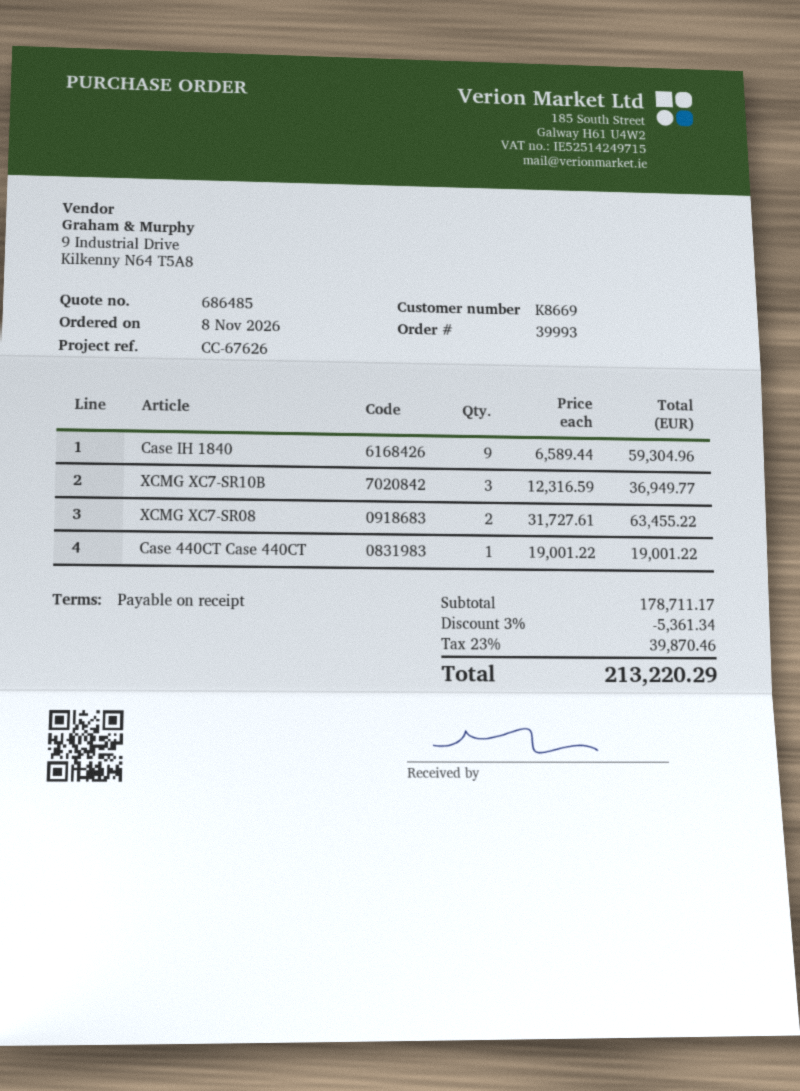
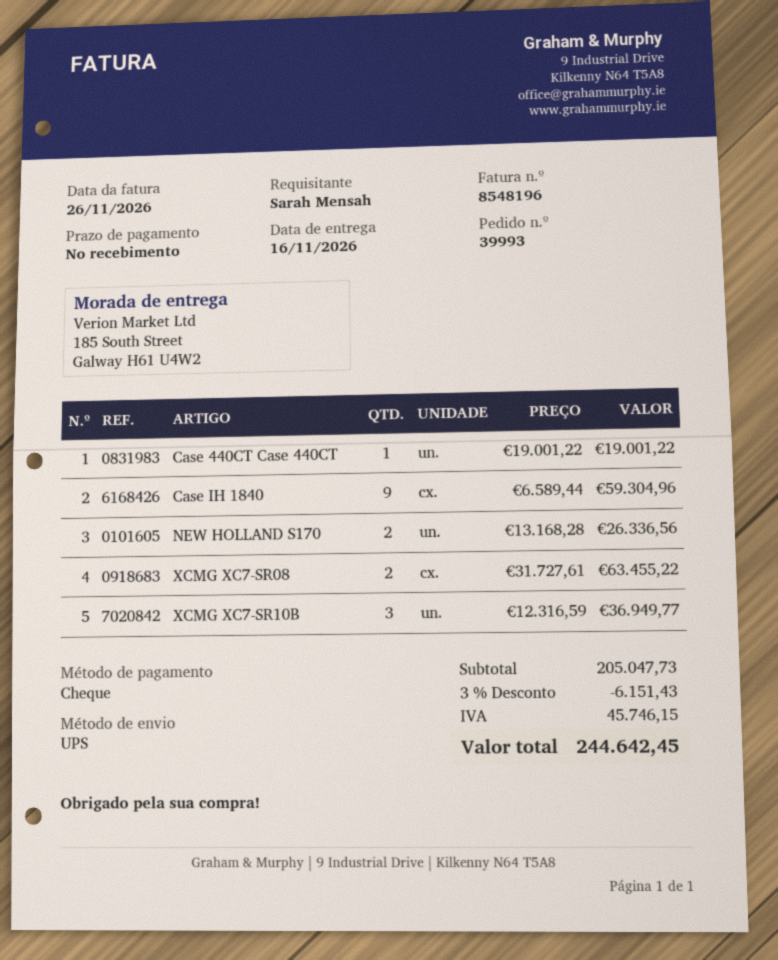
NEW HOLLAND S170: none -> 2 x 13168.28 = 26336.56
subtotal: 178711.17 -> 205047.73
discount: 3% = 5361.34 -> 3% = 6151.43
tax: 39870.46 -> 45746.15
total: 213220.29 -> 244642.45

